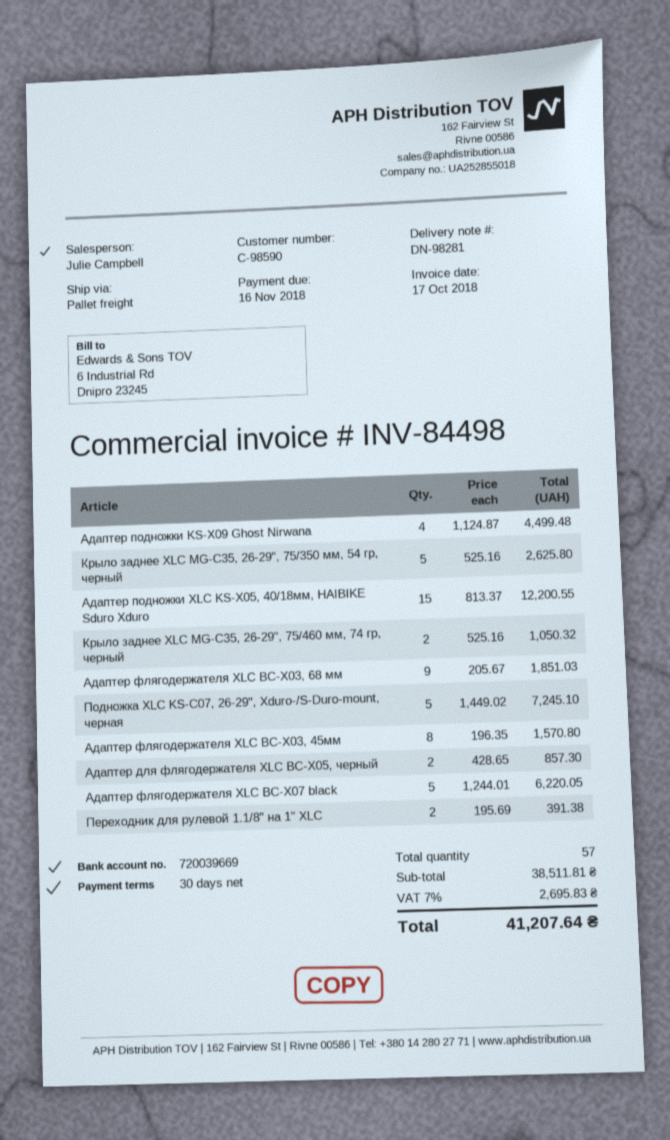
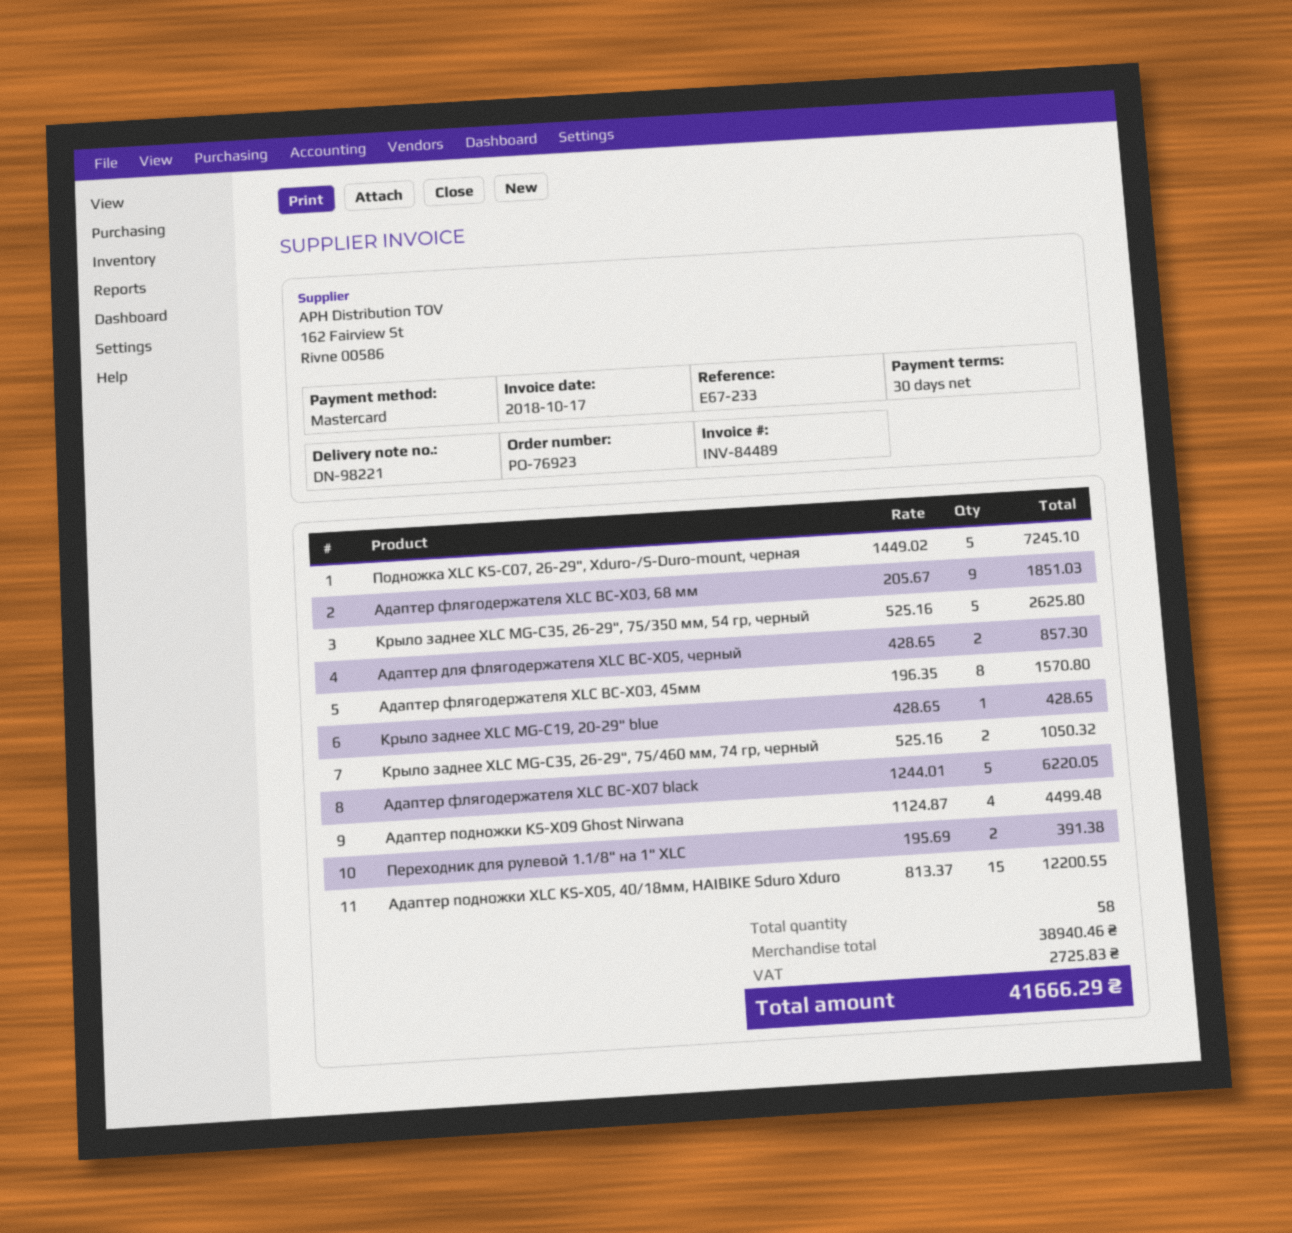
delivery note number: DN-98281 -> DN-98221
invoice number: INV-84498 -> INV-84489
Крыло заднее XLC MG-C19, 20-29" blue: none -> 1 x 428.65 = 428.65
total quantity: 57 -> 58
subtotal: 38511.81 -> 38940.46
tax: 2695.83 -> 2725.83
total: 41207.64 -> 41666.29

